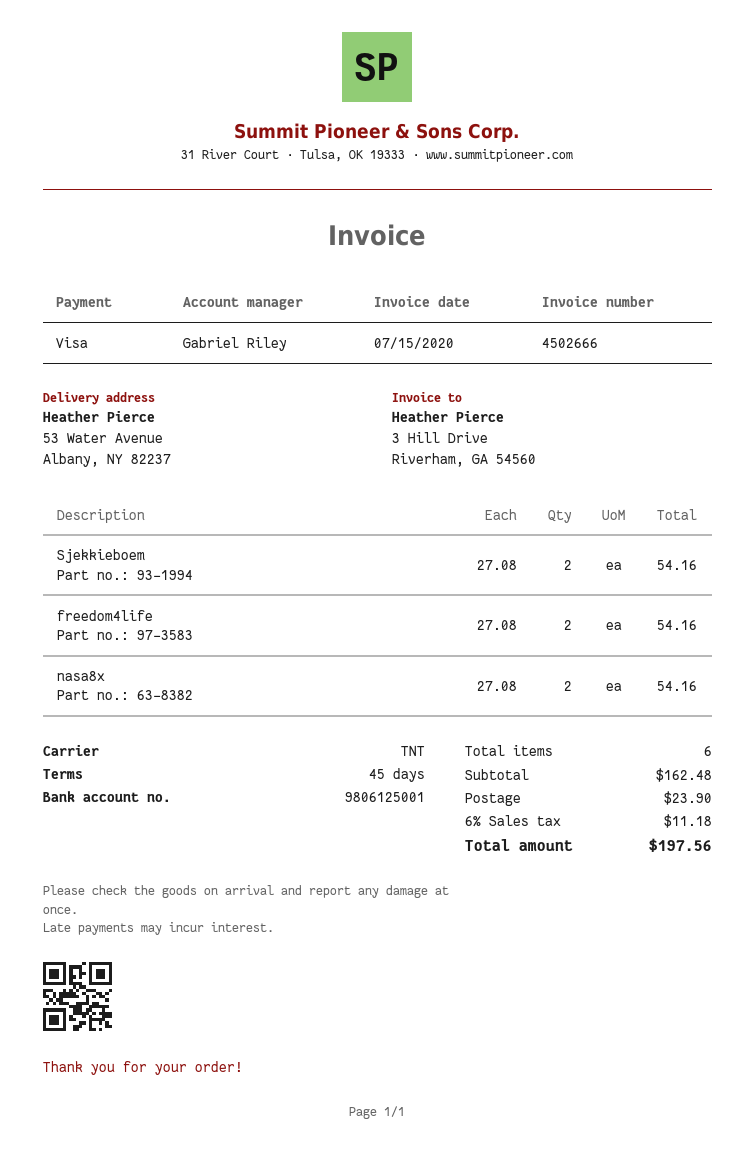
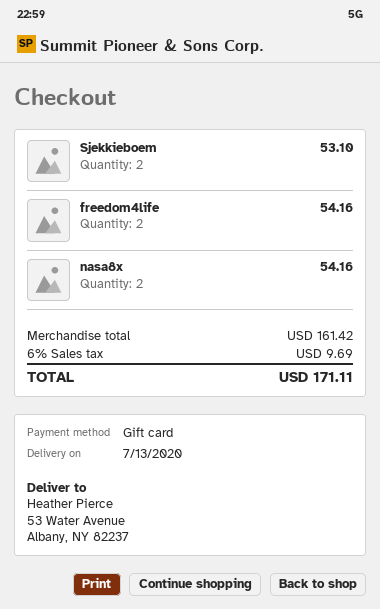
payment method: Visa -> gift card
Sjekkieboem: 2 for 54.16 -> 2 for 53.10
subtotal: 162.48 -> 161.42
shipping: 23.90 -> none
tax: 6% = 11.18 -> 6% = 9.69
total: 197.56 -> 171.11

